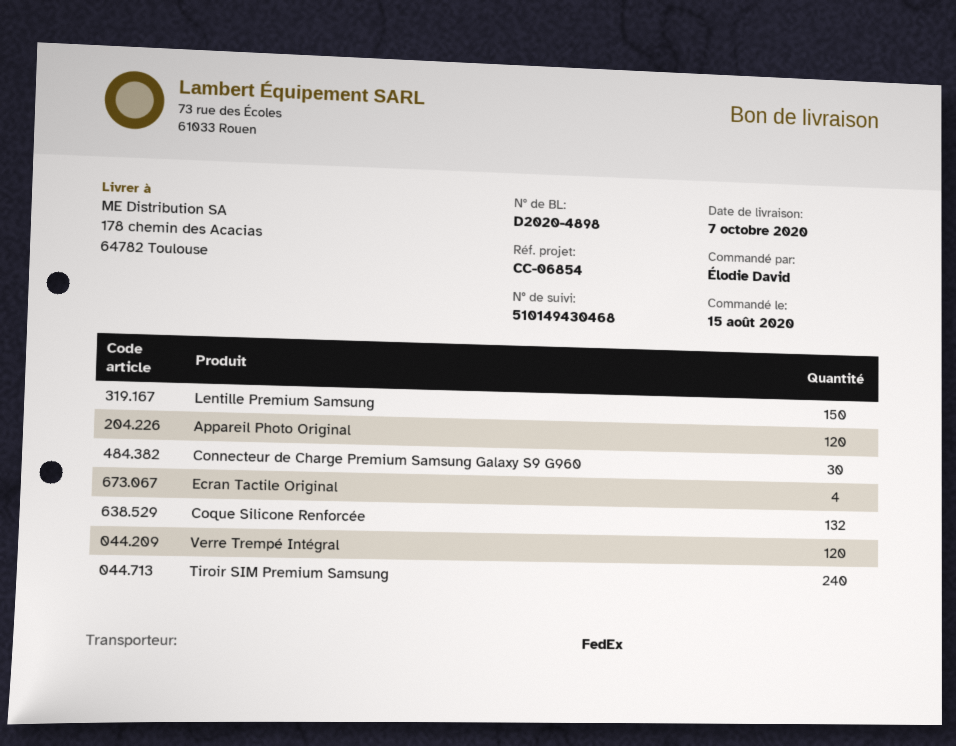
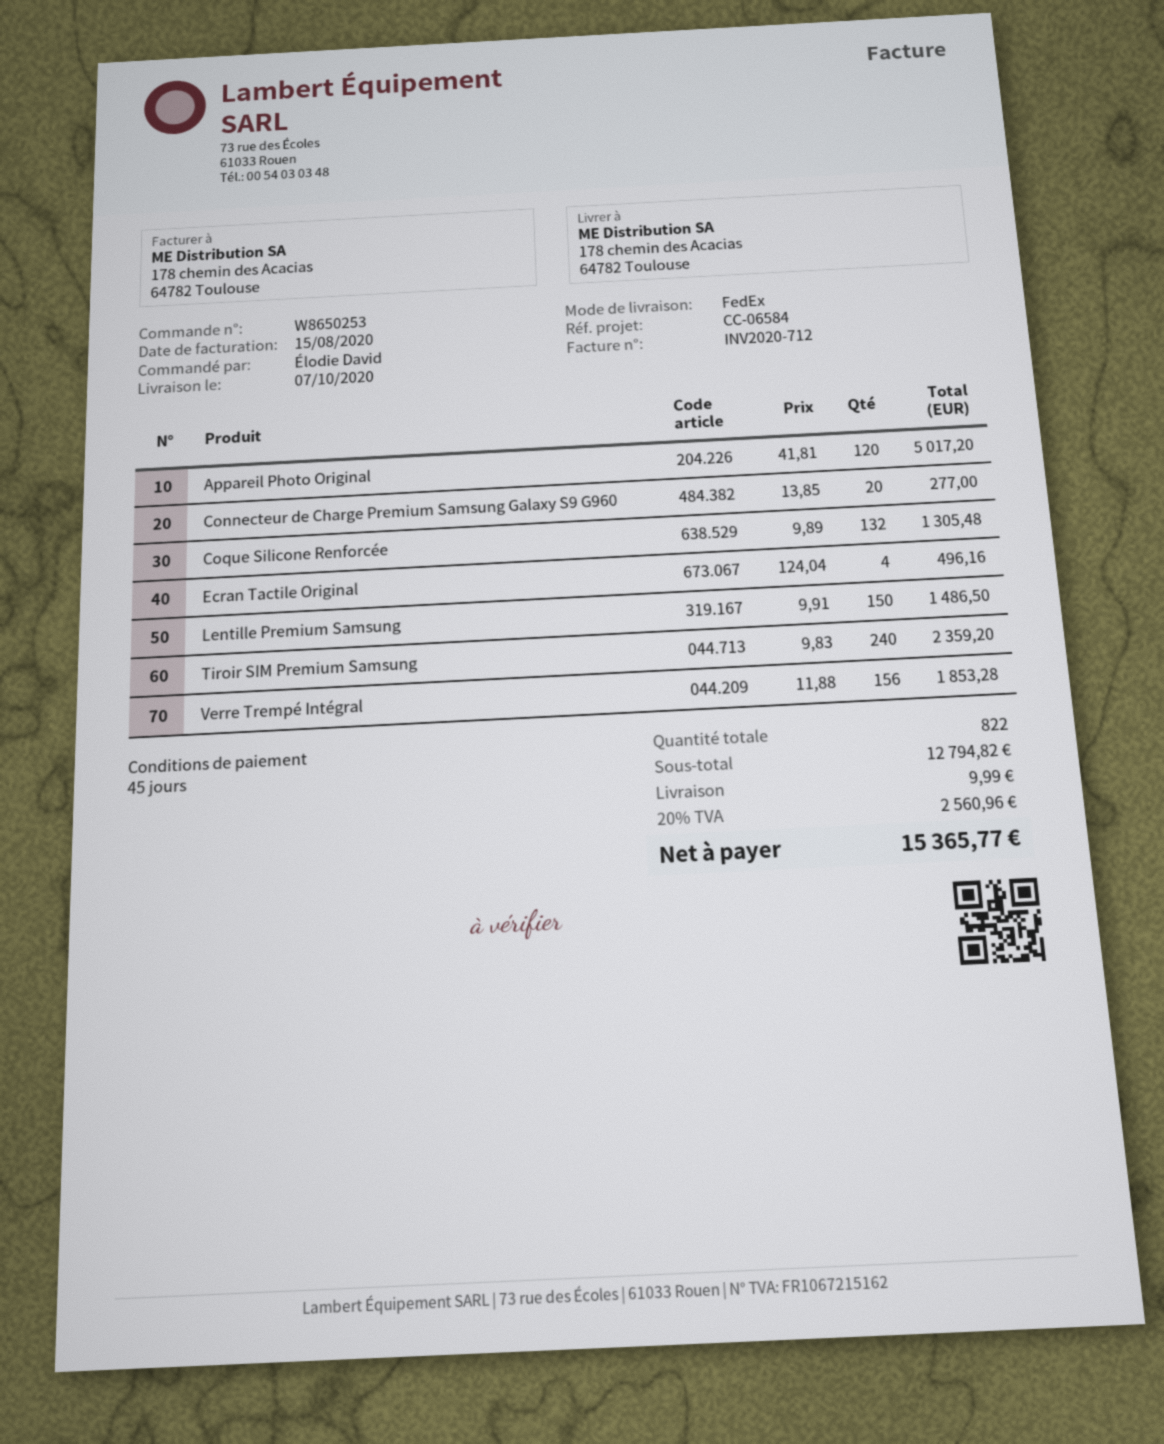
reference: CC-06854 -> CC-06584
Connecteur de Charge Premium Samsung Galaxy S9 G960: 30 -> 20
Verre Trempé Intégral: 120 -> 156

